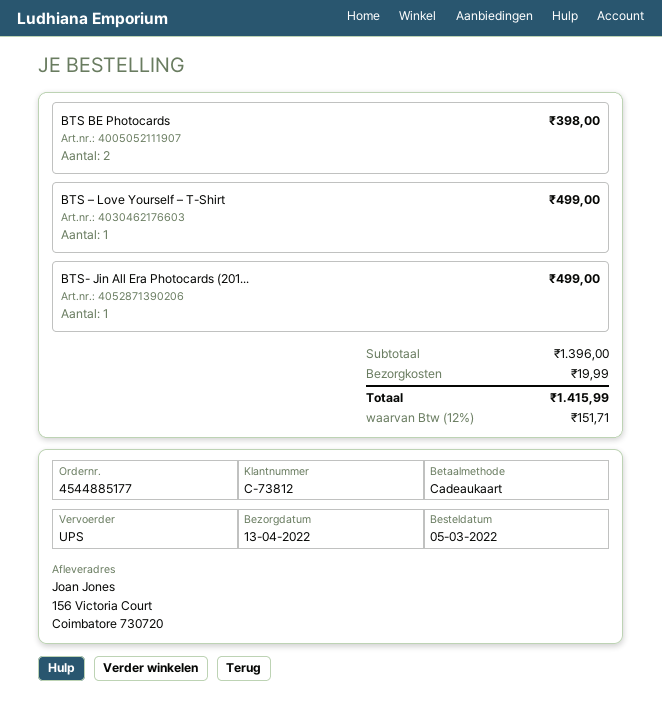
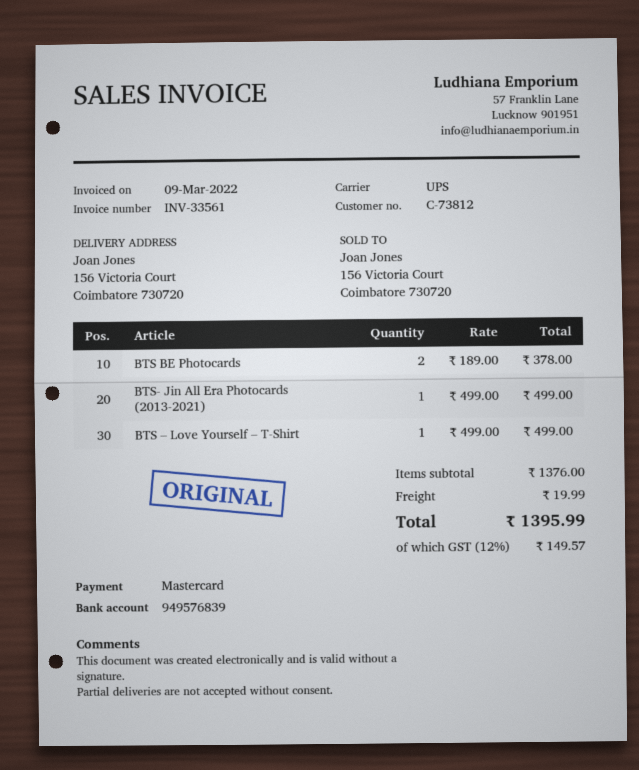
payment method: gift card -> Mastercard
BTS BE Photocards: 2 for 398.00 -> 2 for 378.00
subtotal: 1396.00 -> 1376.00
tax: 12% = 151.71 -> 12% = 149.57
total: 1415.99 -> 1395.99

